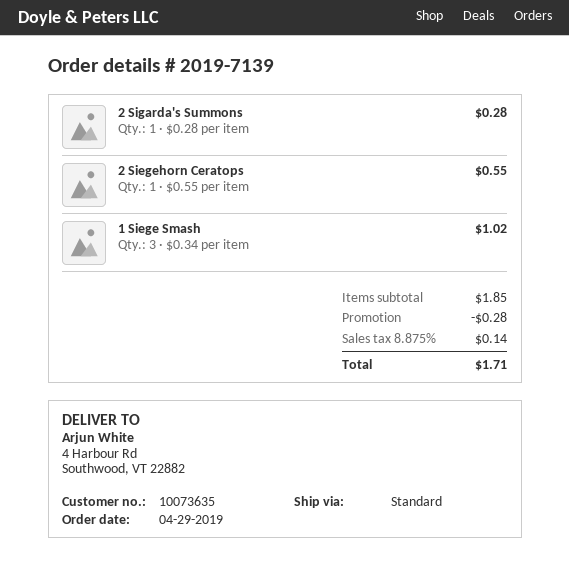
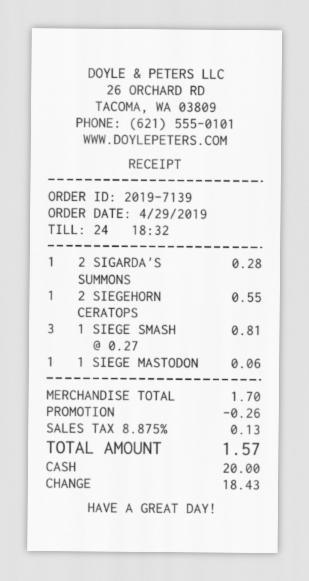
1 Siege Smash: 3 x 0.34 = 1.02 -> 3 x 0.27 = 0.81
1 SIEGE MASTODON: none -> 1 x 0.06 = 0.06
subtotal: 1.85 -> 1.70
discount: 0.28 -> 0.26
tax: 8.875% = 0.14 -> 8.875% = 0.13
total: 1.71 -> 1.57

